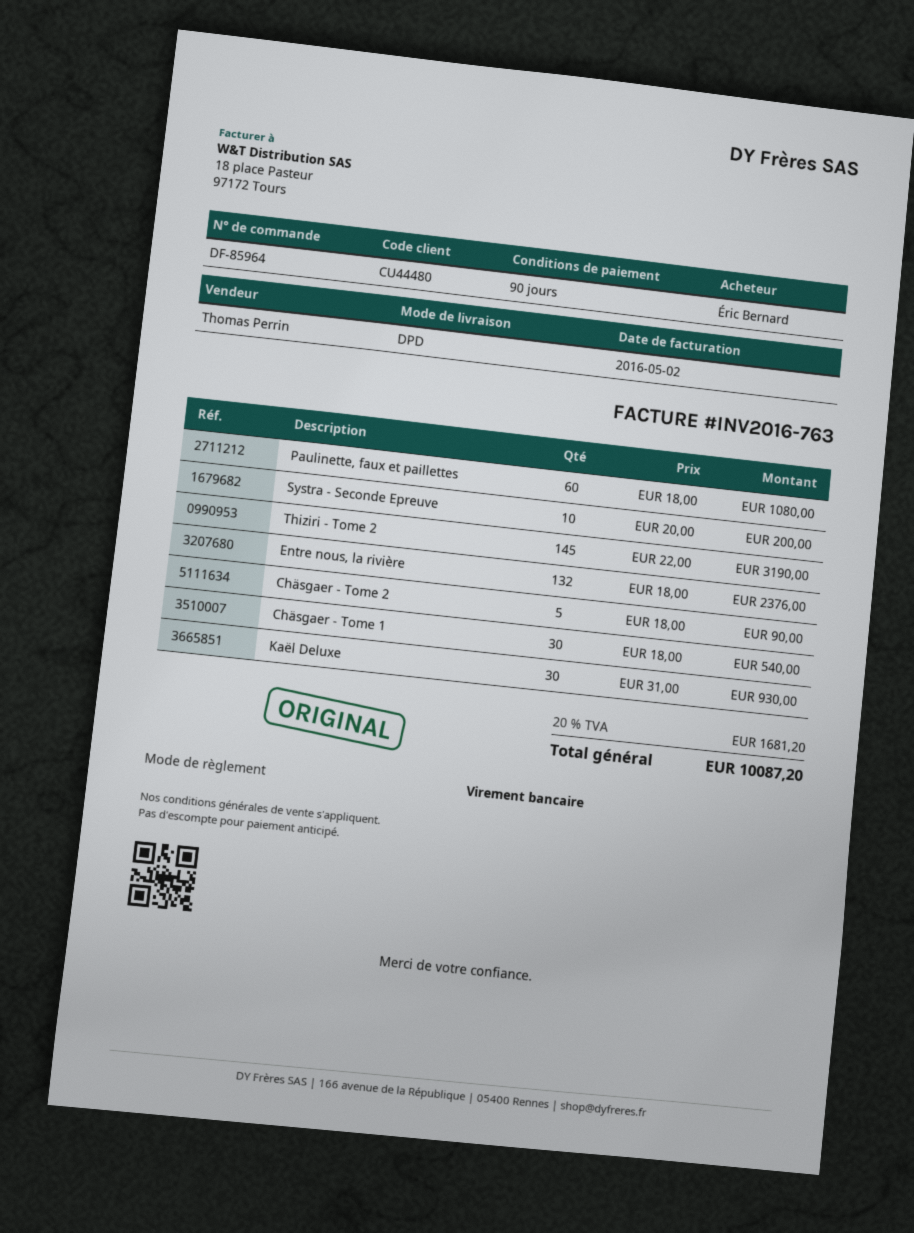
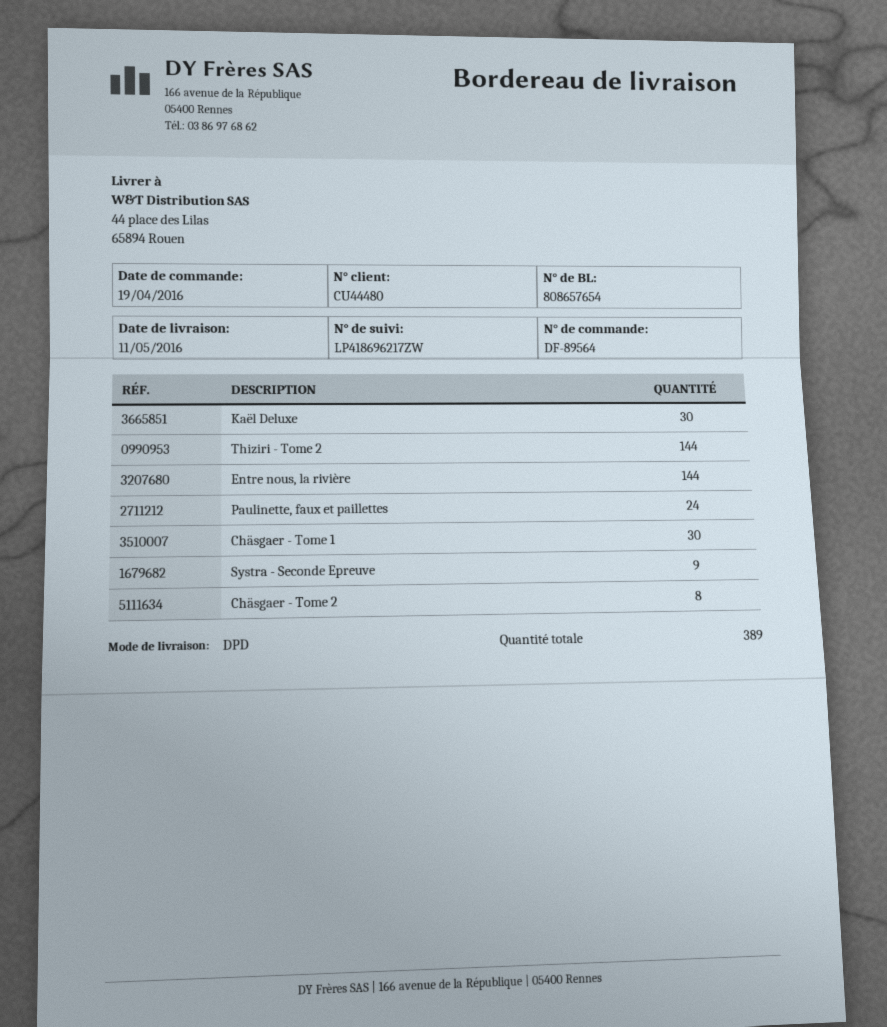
order number: DF-85964 -> DF-89564
Paulinette, faux et paillettes: 60 -> 24
Systra - Seconde Epreuve: 10 -> 9
Thiziri - Tome 2: 145 -> 144
Entre nous, la rivière: 132 -> 144
Chäsgaer - Tome 2: 5 -> 8

